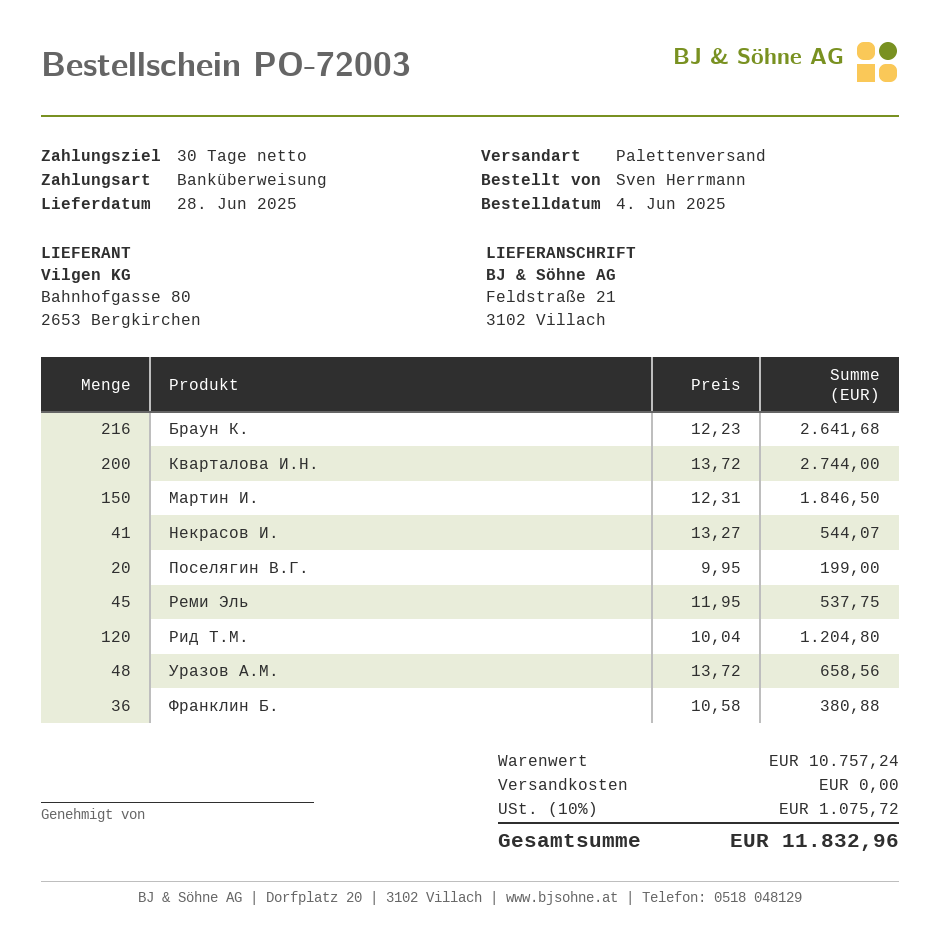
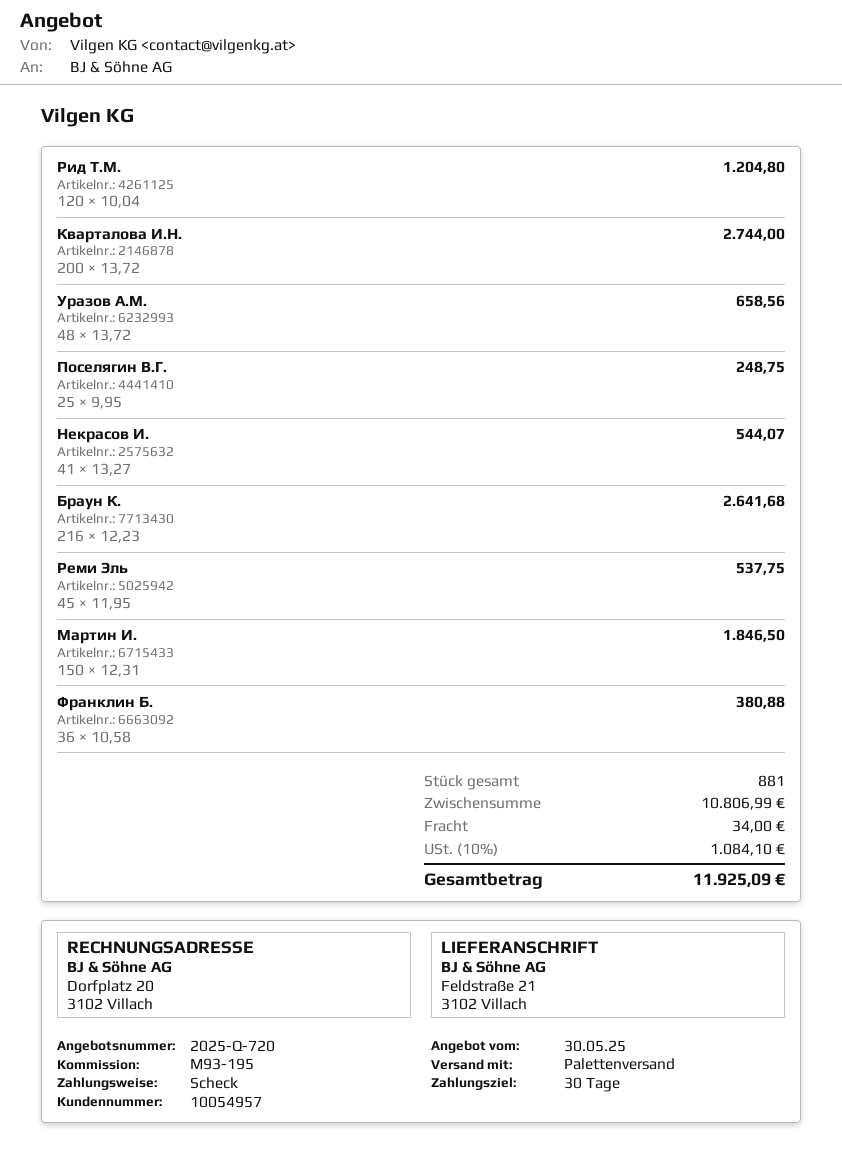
payment method: bank transfer -> cheque
Поселягин В.Г.: 20 x 9.95 = 199.00 -> 25 x 9.95 = 248.75
subtotal: 10757.24 -> 10806.99
shipping: 0.00 -> 34.00
tax: 10% = 1075.72 -> 10% = 1084.10
total: 11832.96 -> 11925.09

